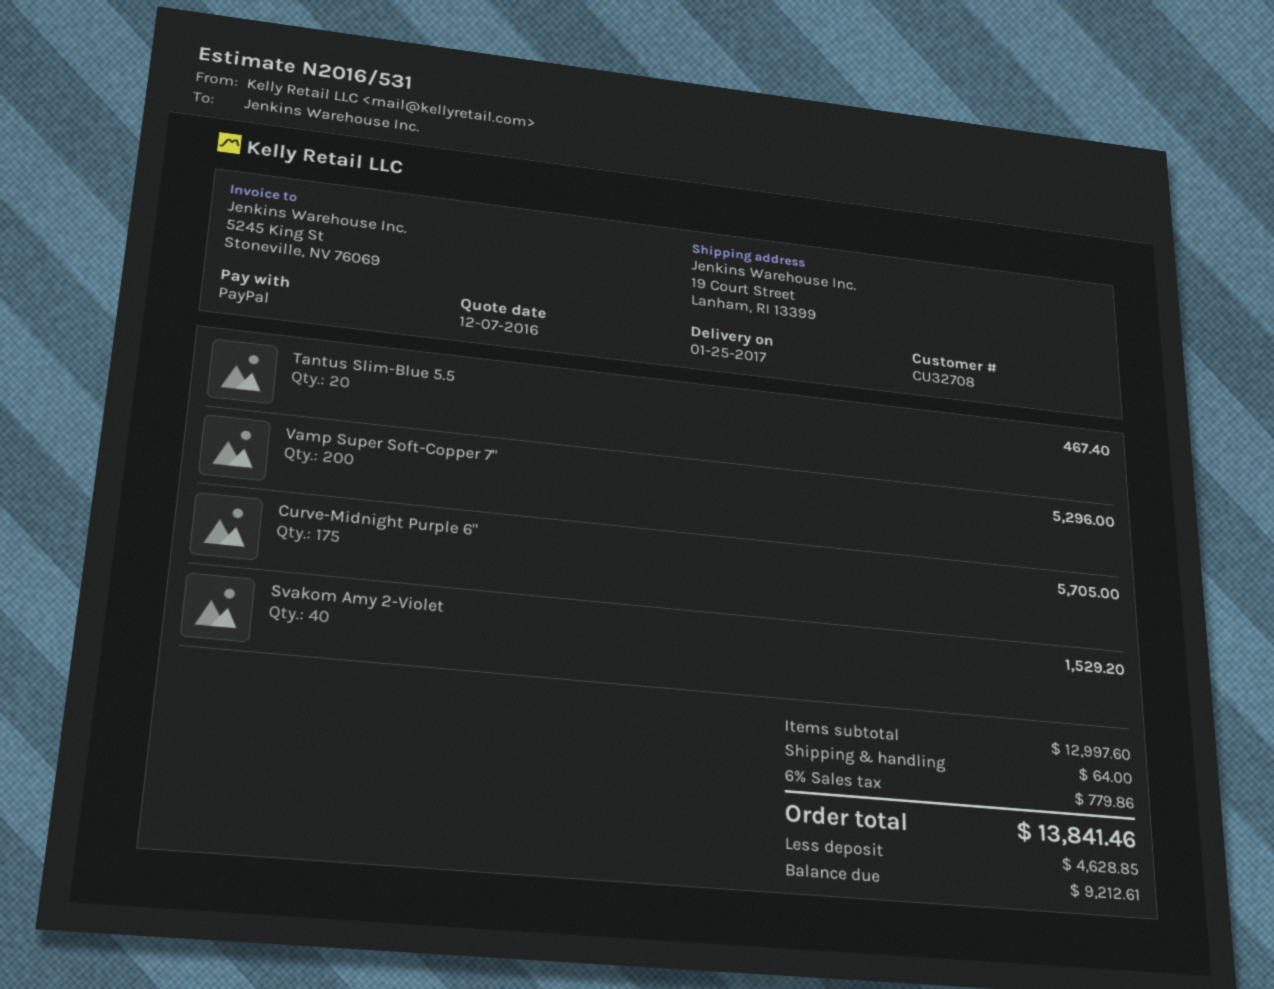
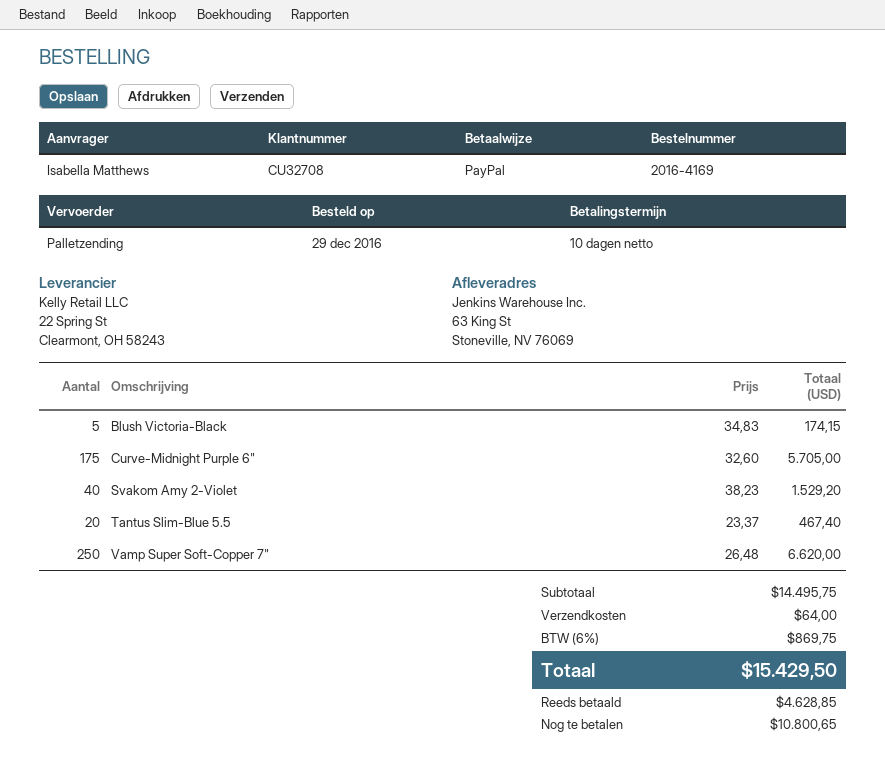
ship to: 19 Court Street, Lanham, RI 13399 -> 63 King St, Stoneville, NV 76069
Vamp Super Soft-Copper 7": 200 for 5296.00 -> 250 for 6620.00
Blush Victoria-Black: none -> 5 for 174.15
subtotal: 12997.60 -> 14495.75
tax: 6% = 779.86 -> 6% = 869.75
total: 13841.46 -> 15429.50
balance: 9212.61 -> 10800.65

